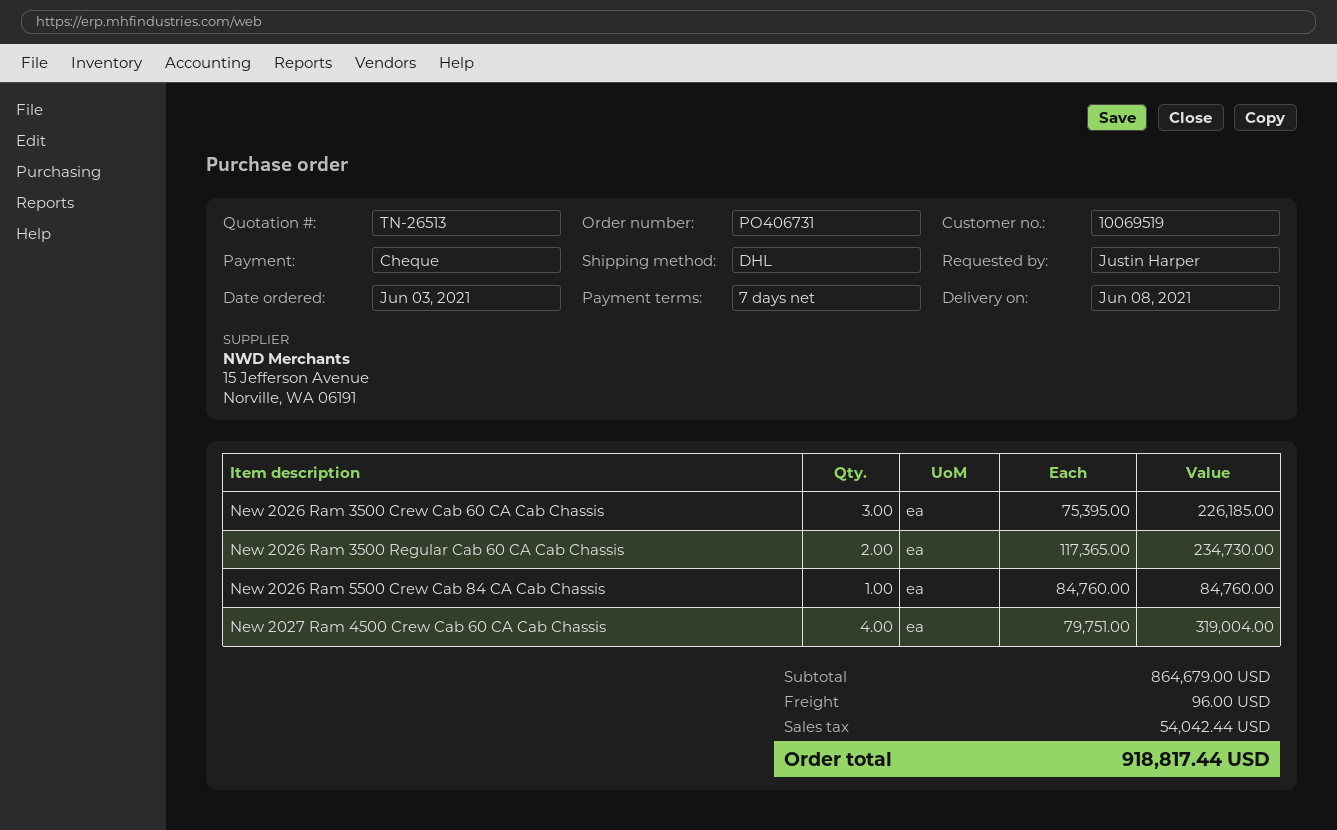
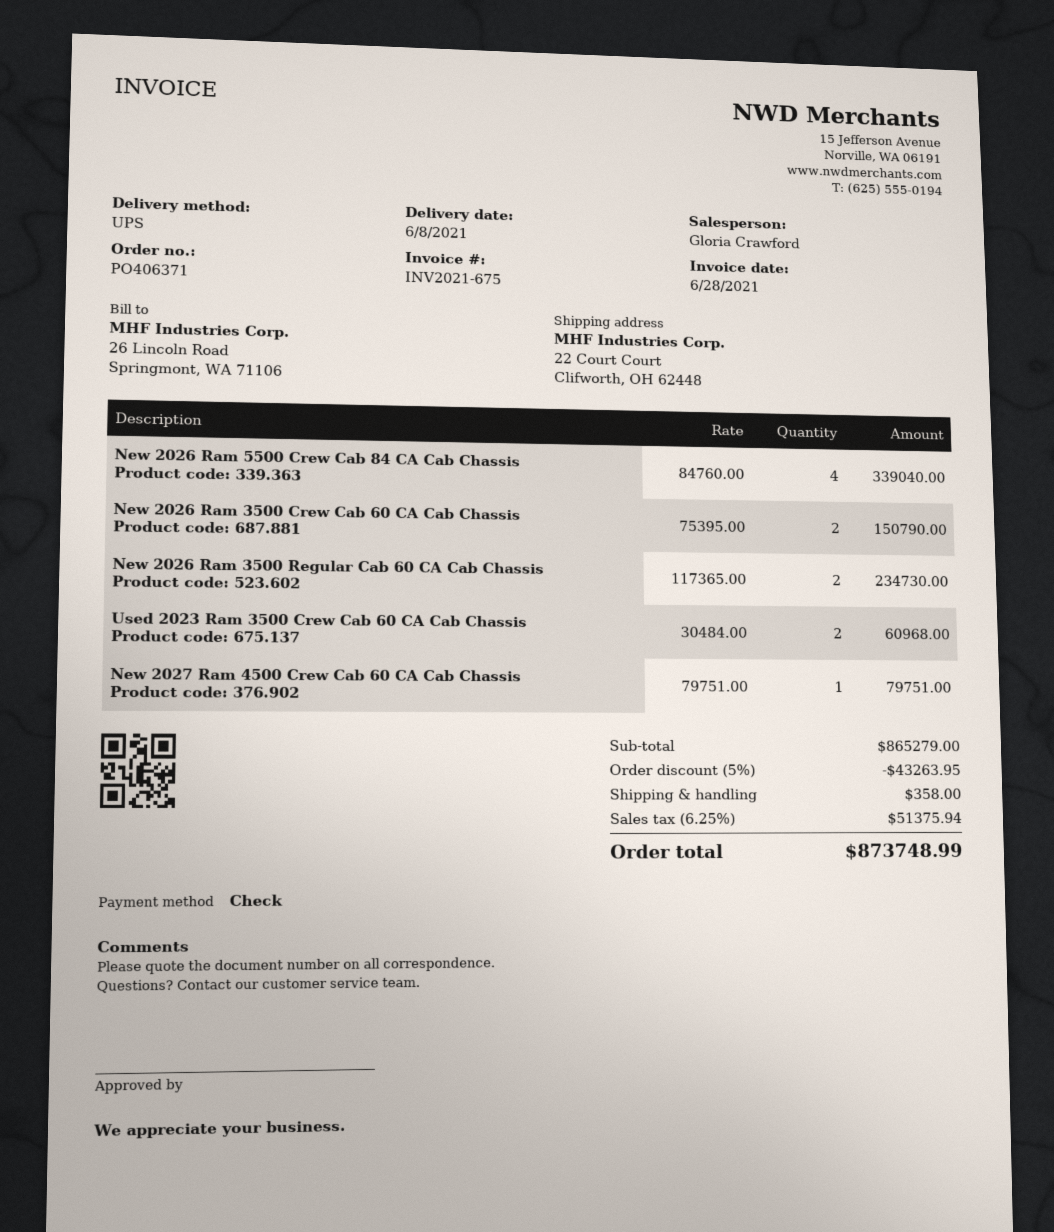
order number: PO406731 -> PO406371
shipping method: DHL -> UPS
New 2026 Ram 3500 Crew Cab 60 CA Cab Chassis: 3 x 75395.00 = 226185.00 -> 2 x 75395.00 = 150790.00
New 2026 Ram 5500 Crew Cab 84 CA Cab Chassis: 1 x 84760.00 = 84760.00 -> 4 x 84760.00 = 339040.00
New 2027 Ram 4500 Crew Cab 60 CA Cab Chassis: 4 x 79751.00 = 319004.00 -> 1 x 79751.00 = 79751.00
Used 2023 Ram 3500 Crew Cab 60 CA Cab Chassis: none -> 2 x 30484.00 = 60968.00
subtotal: 864679.00 -> 865279.00
discount: none -> 5% = 43263.95
shipping: 96.00 -> 358.00
tax: 54042.44 -> 51375.94
total: 918817.44 -> 873748.99

